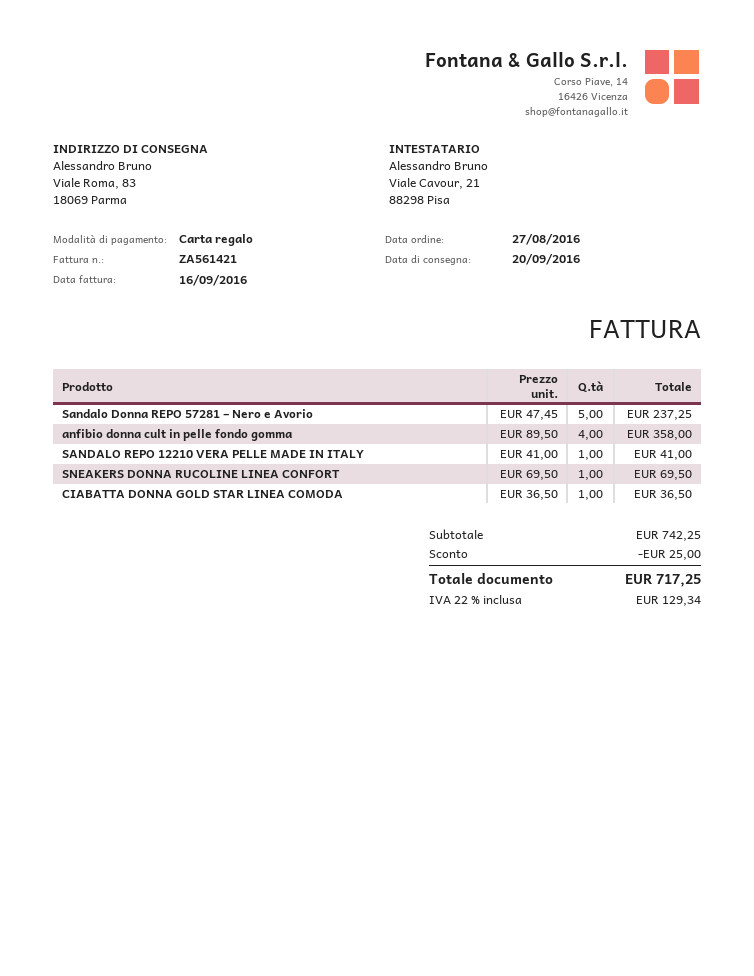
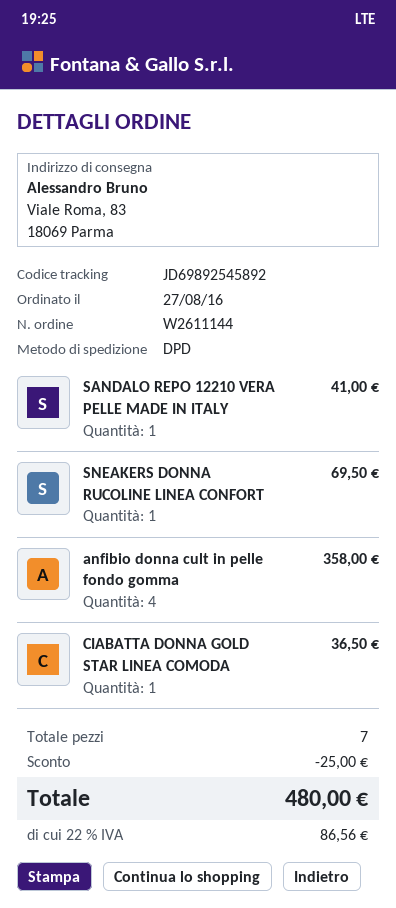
Sandalo Donna REPO 57281 – Nero e Avorio: 5 for 237.25 -> none
tax: 22% = 129.34 -> 22% = 86.56
total: 717.25 -> 480.00

